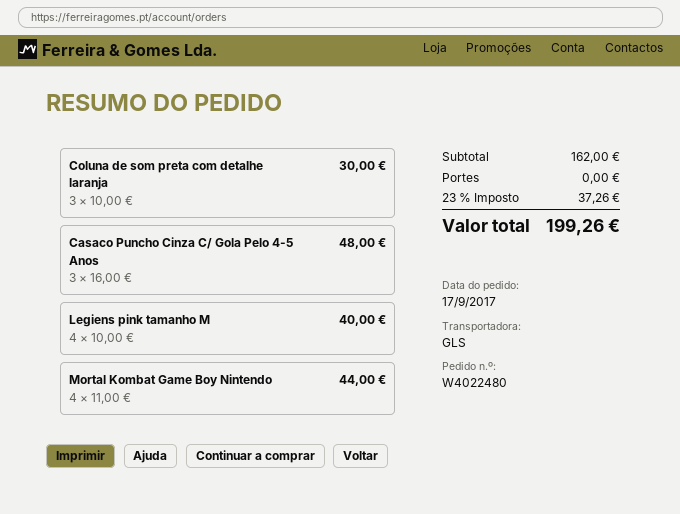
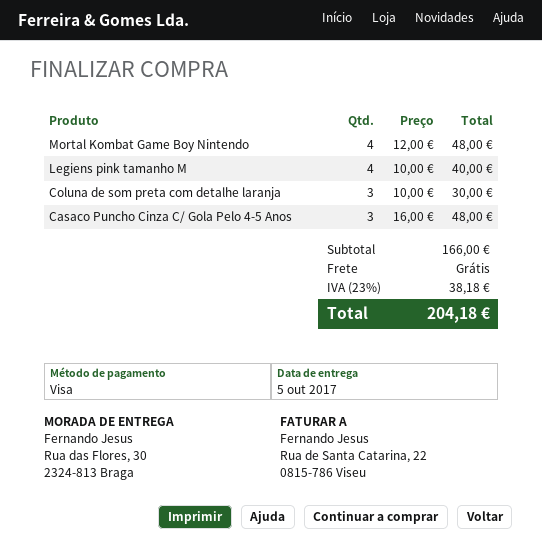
Mortal Kombat Game Boy Nintendo: 4 x 11.00 = 44.00 -> 4 x 12.00 = 48.00
subtotal: 162.00 -> 166.00
tax: 23% = 37.26 -> 23% = 38.18
total: 199.26 -> 204.18

